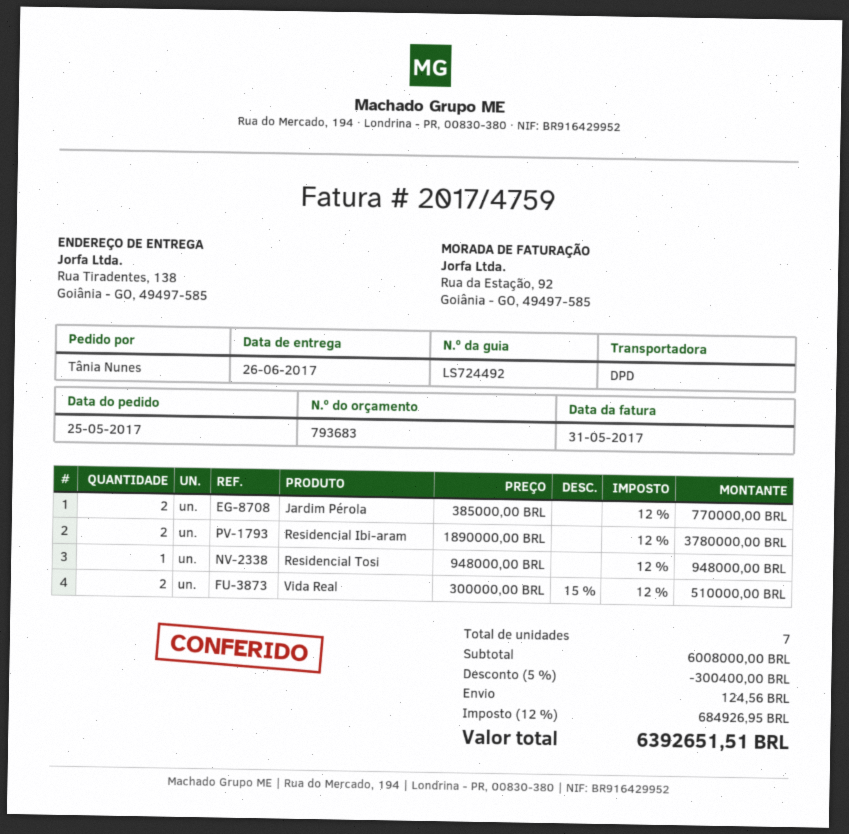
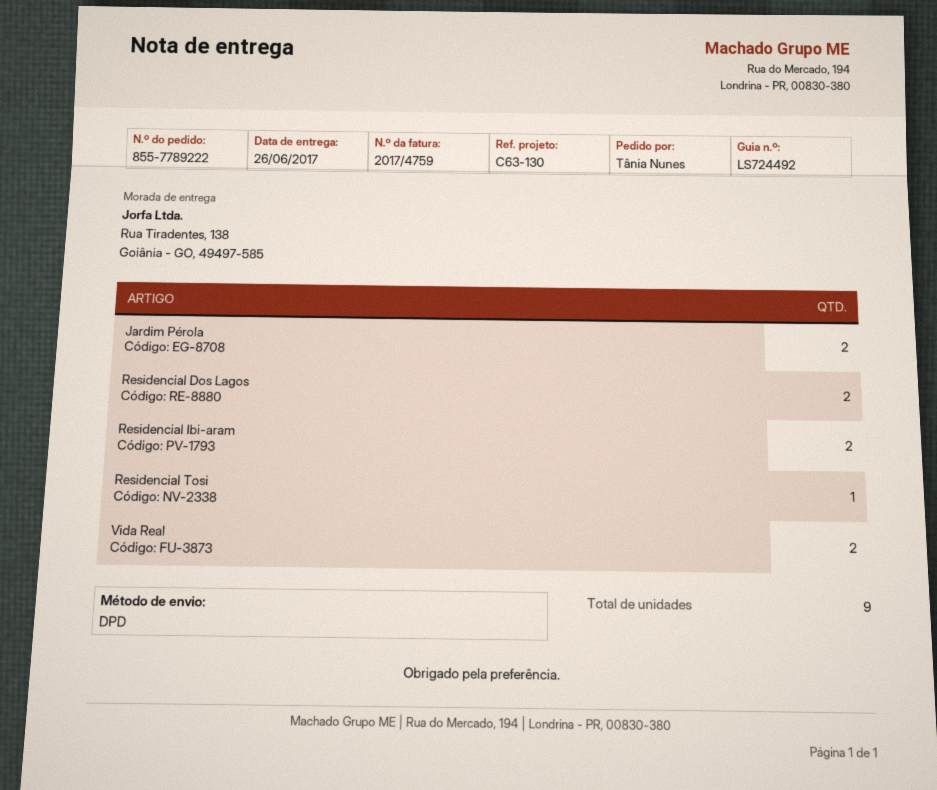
Residencial Dos Lagos: none -> 2
total quantity: 7 -> 9

